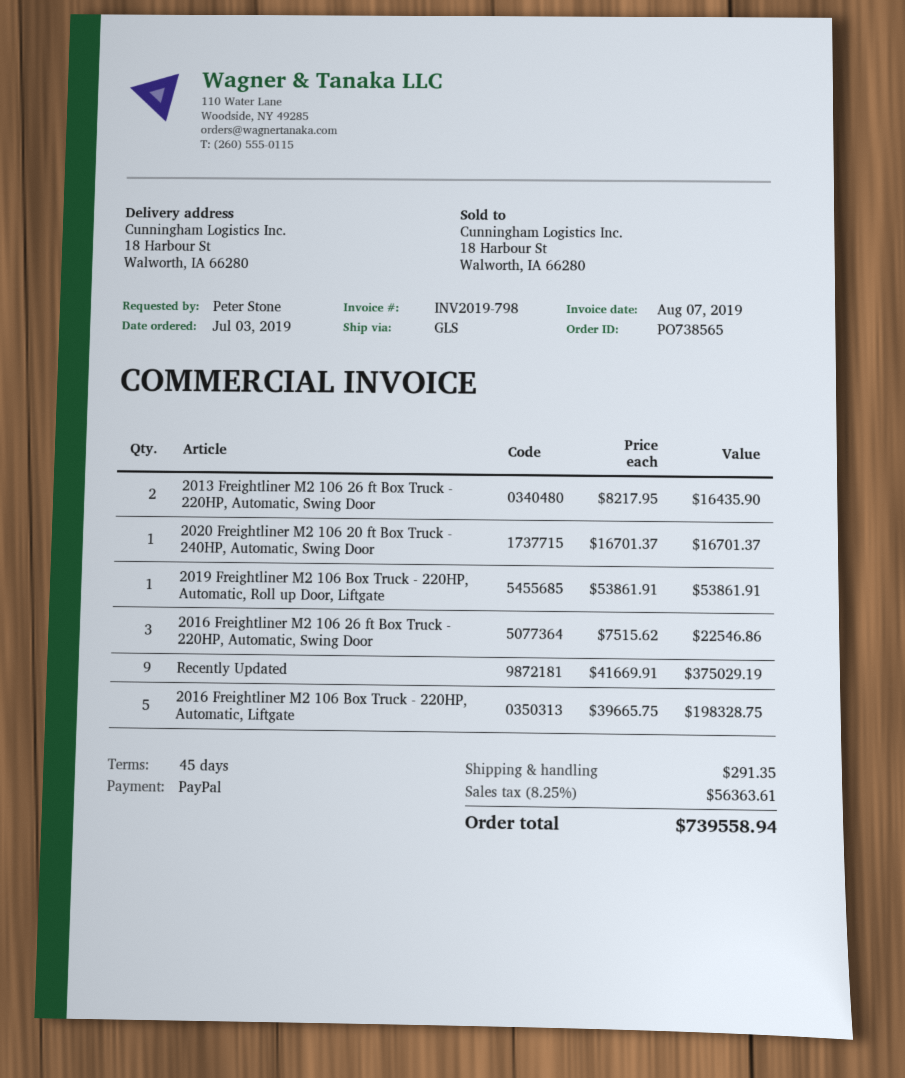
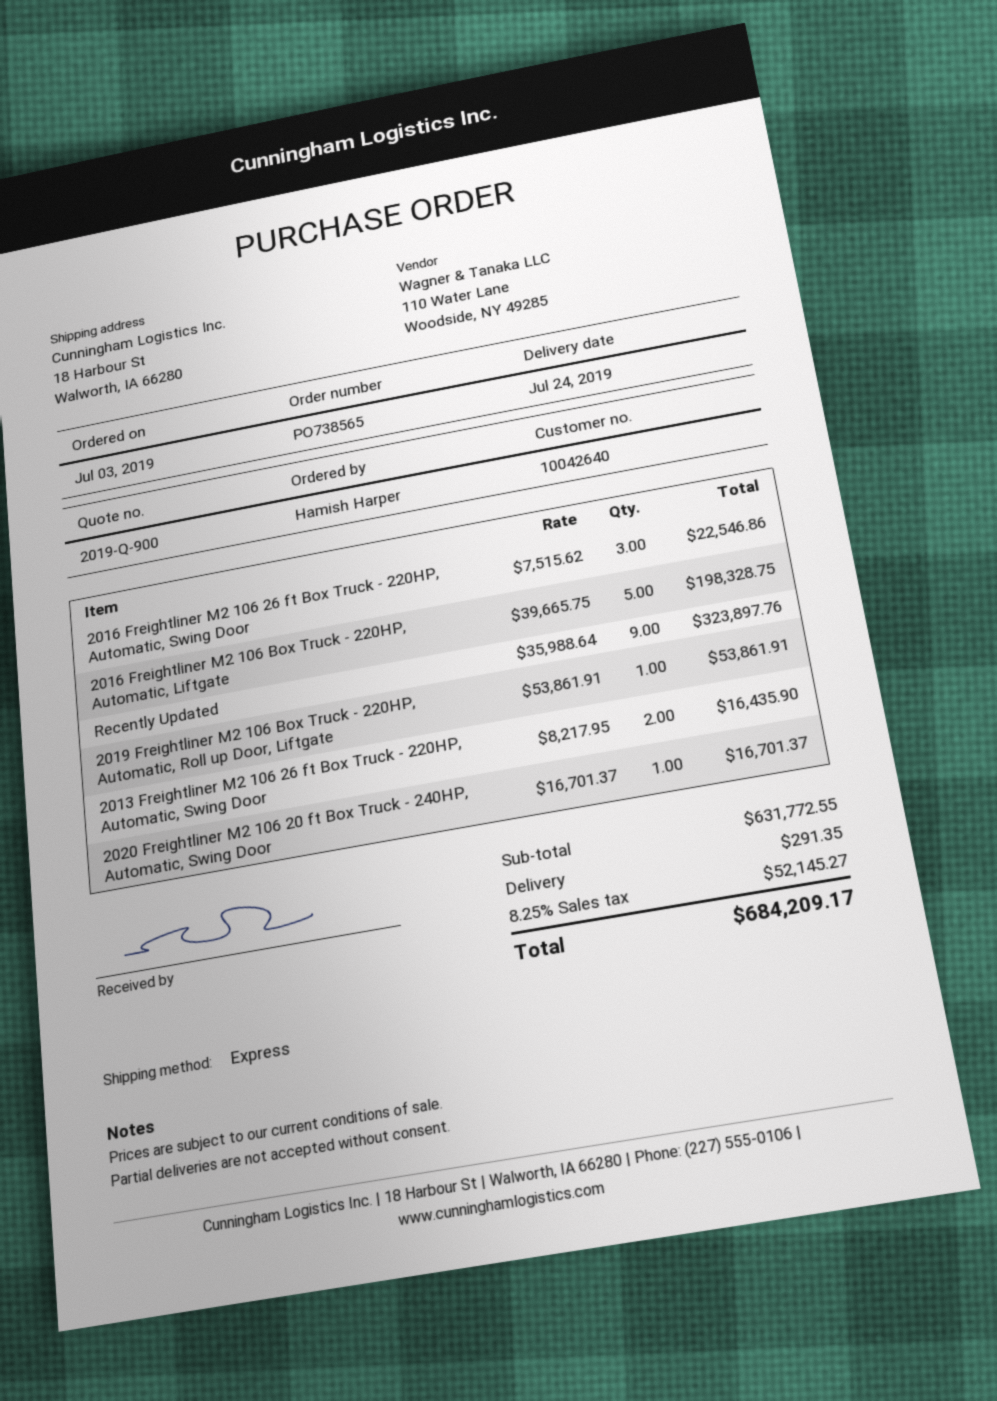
ordered by: Peter Stone -> Hamish Harper
shipping method: GLS -> express
Recently Updated: 9 x 41669.91 = 375029.19 -> 9 x 35988.64 = 323897.76
tax: 8.25% = 56363.61 -> 8.25% = 52145.27
total: 739558.94 -> 684209.17

